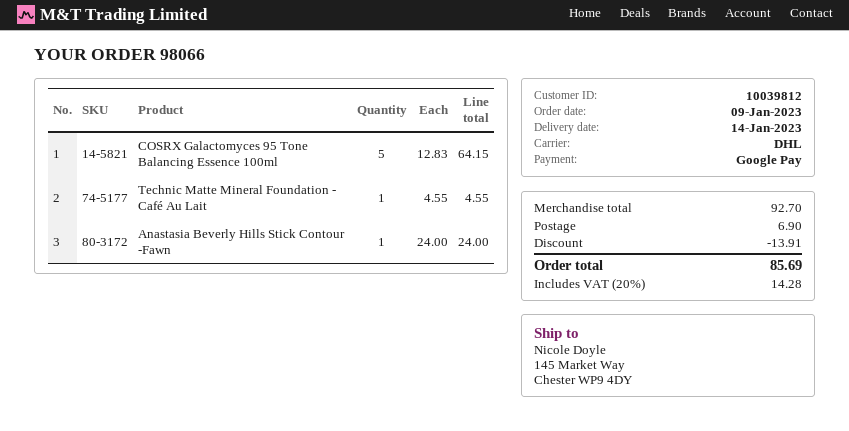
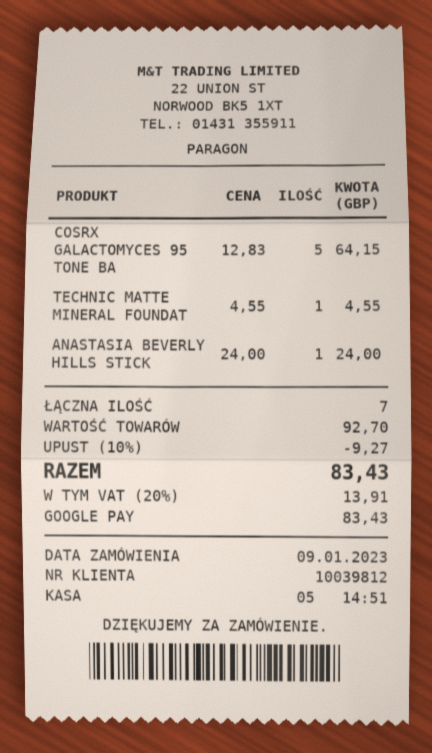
discount: 13.91 -> 9.27
shipping: 6.90 -> none
tax: 20% = 14.28 -> 20% = 13.91
total: 85.69 -> 83.43

